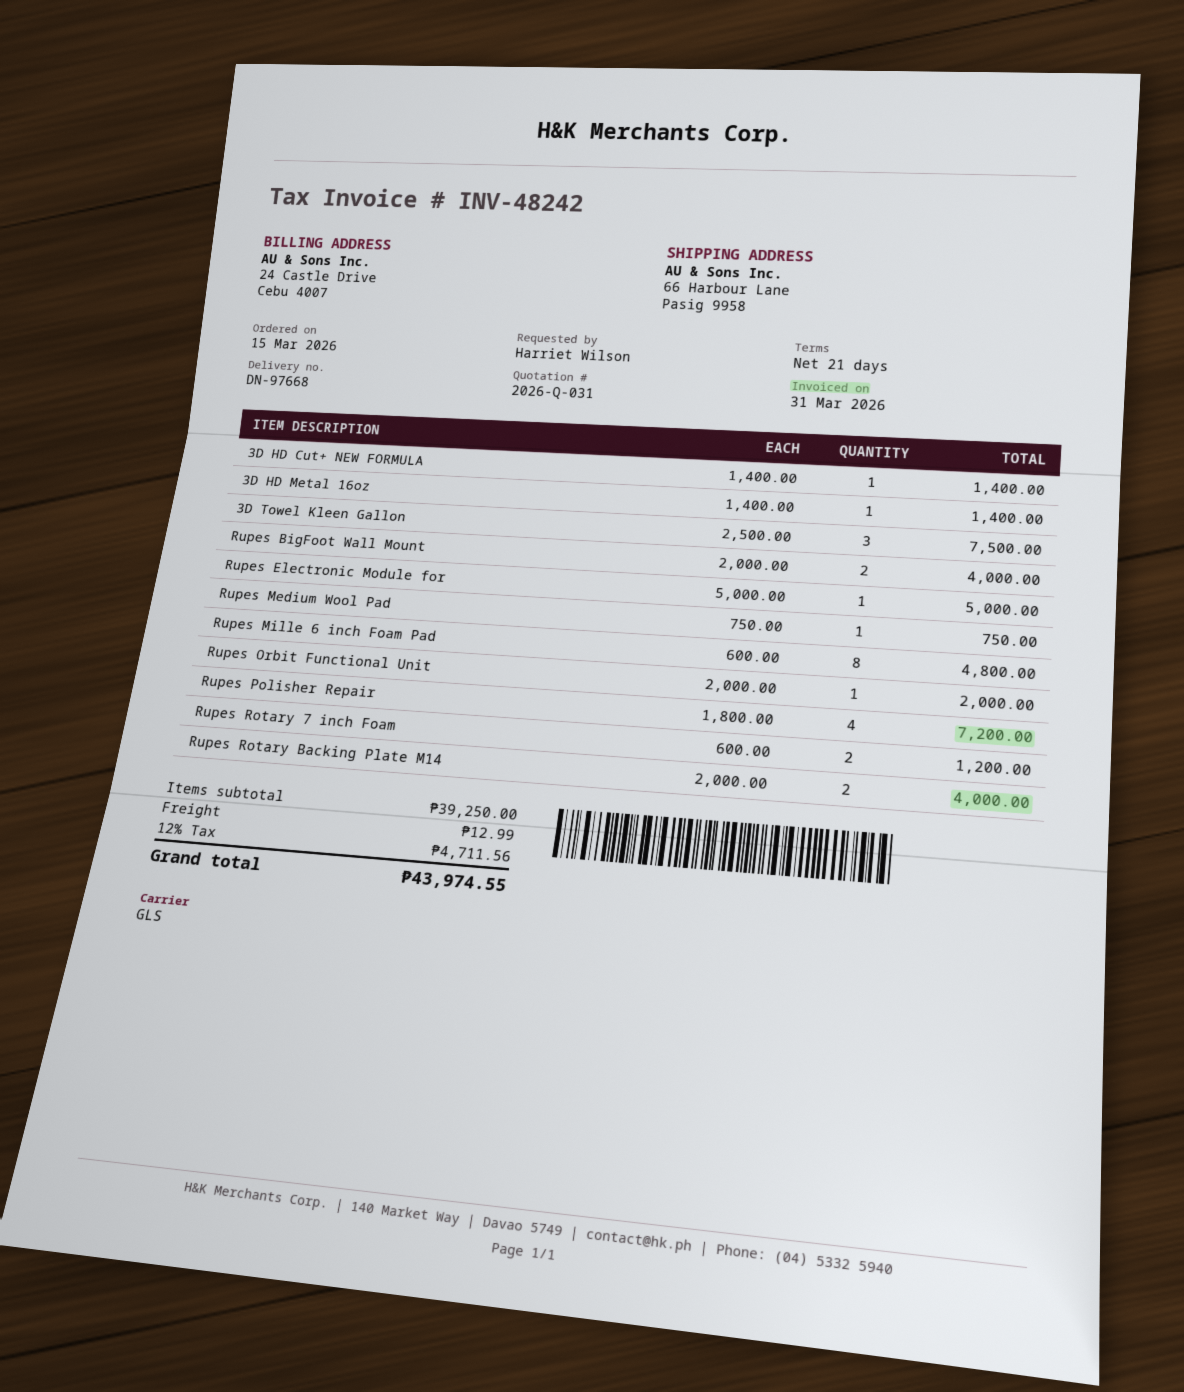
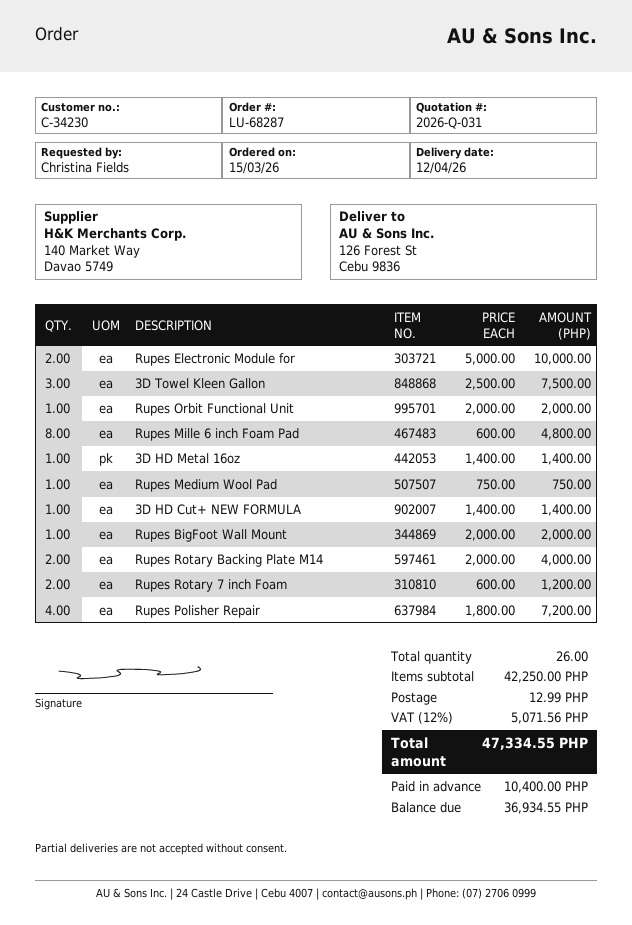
ordered by: Harriet Wilson -> Christina Fields
ship to: 66 Harbour Lane, Pasig 9958 -> 126 Forest St, Cebu 9836
Rupes BigFoot Wall Mount: 2 x 2000.00 = 4000.00 -> 1 x 2000.00 = 2000.00
Rupes Electronic Module for: 1 x 5000.00 = 5000.00 -> 2 x 5000.00 = 10000.00
subtotal: 39250.00 -> 42250.00
tax: 12% = 4711.56 -> 12% = 5071.56
total: 43974.55 -> 47334.55

